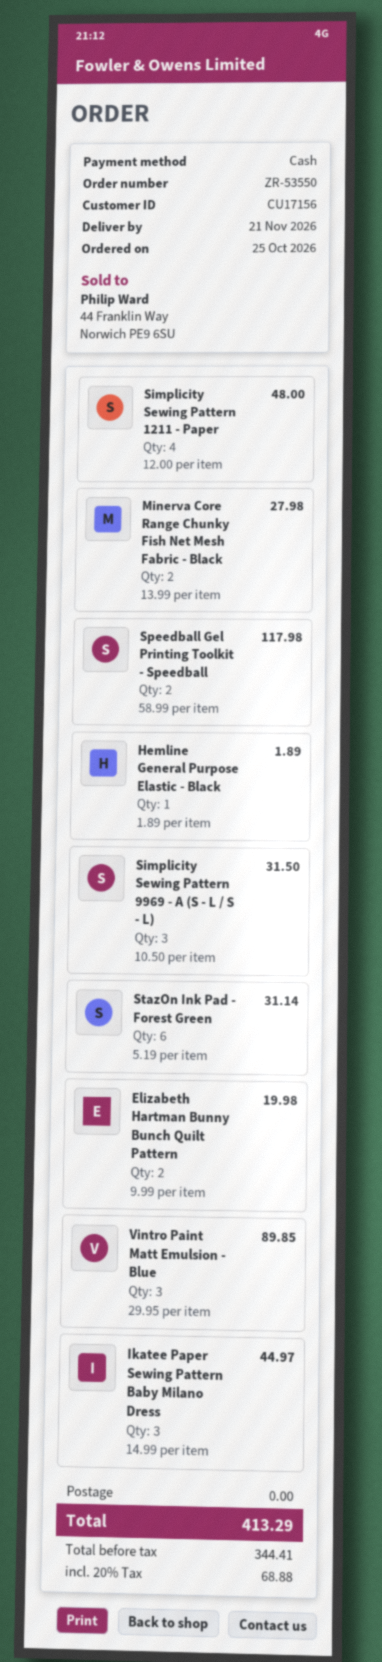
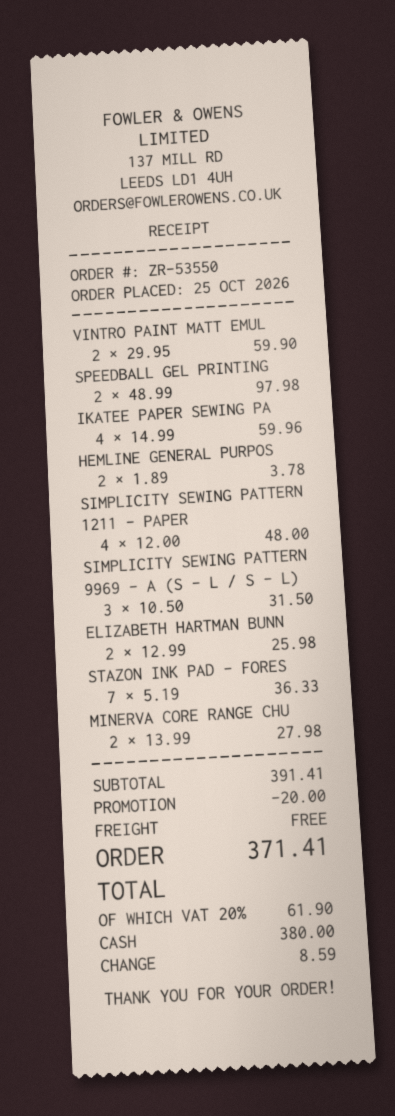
Speedball Gel Printing Toolkit - Speedball: 2 x 58.99 = 117.98 -> 2 x 48.99 = 97.98
Hemline General Purpose Elastic - Black: 1 x 1.89 = 1.89 -> 2 x 1.89 = 3.78
StazOn Ink Pad - Forest Green: 6 x 5.19 = 31.14 -> 7 x 5.19 = 36.33
Elizabeth Hartman Bunny Bunch Quilt Pattern: 2 x 9.99 = 19.98 -> 2 x 12.99 = 25.98
Vintro Paint Matt Emulsion - Blue: 3 x 29.95 = 89.85 -> 2 x 29.95 = 59.90
Ikatee Paper Sewing Pattern Baby Milano Dress: 3 x 14.99 = 44.97 -> 4 x 14.99 = 59.96
discount: none -> 20.00
tax: 20% = 68.88 -> 20% = 61.90
total: 413.29 -> 371.41

